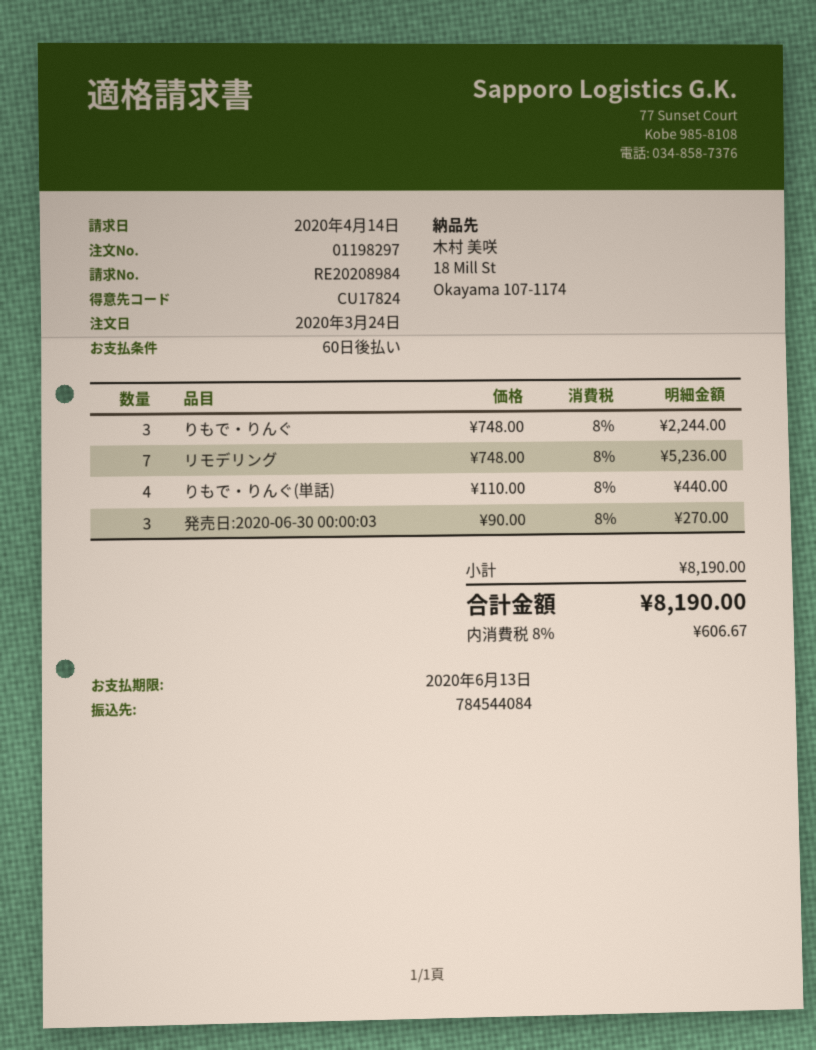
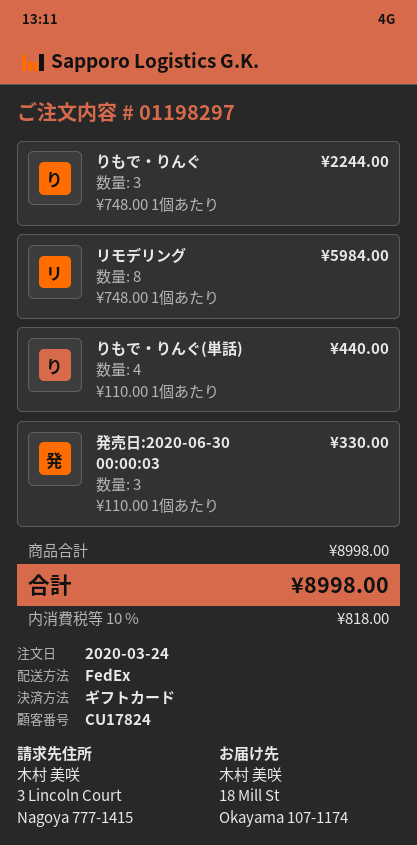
リモデリング: 7 x 748.00 = 5236.00 -> 8 x 748.00 = 5984.00
発売日:2020-06-30 00:00:03: 3 x 90.00 = 270.00 -> 3 x 110.00 = 330.00
subtotal: 8190.00 -> 8998.00
tax: 8% = 606.67 -> 10% = 818.00
total: 8190.00 -> 8998.00

